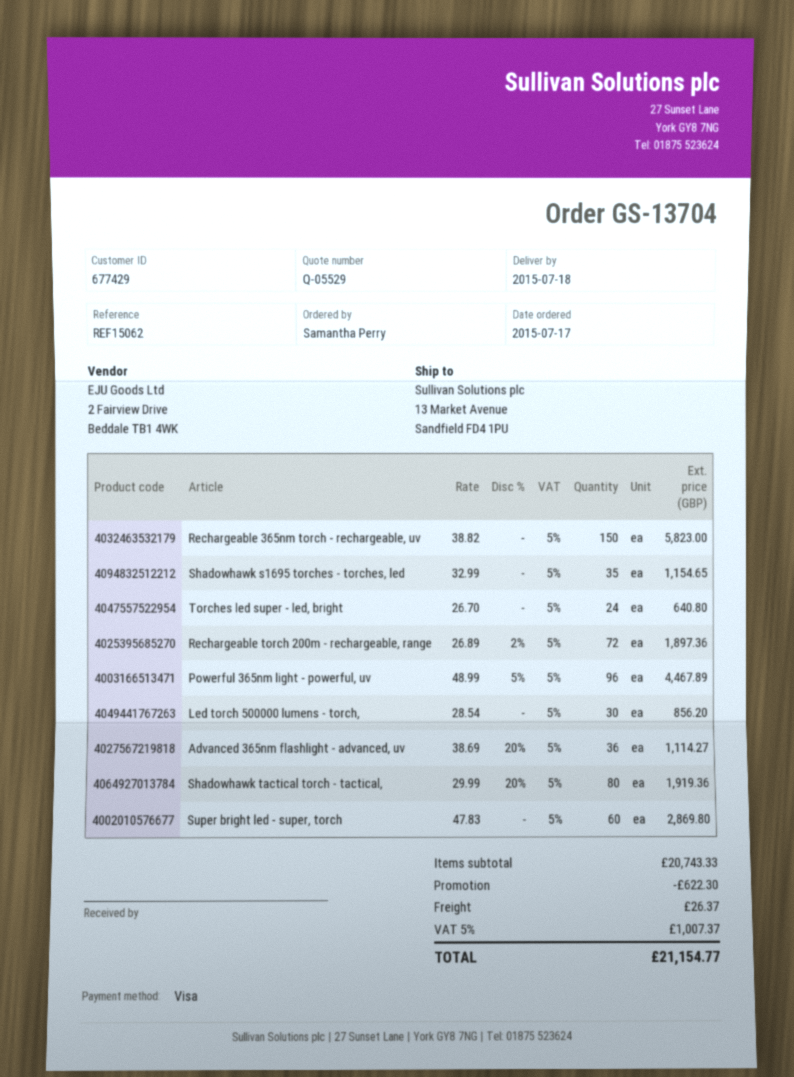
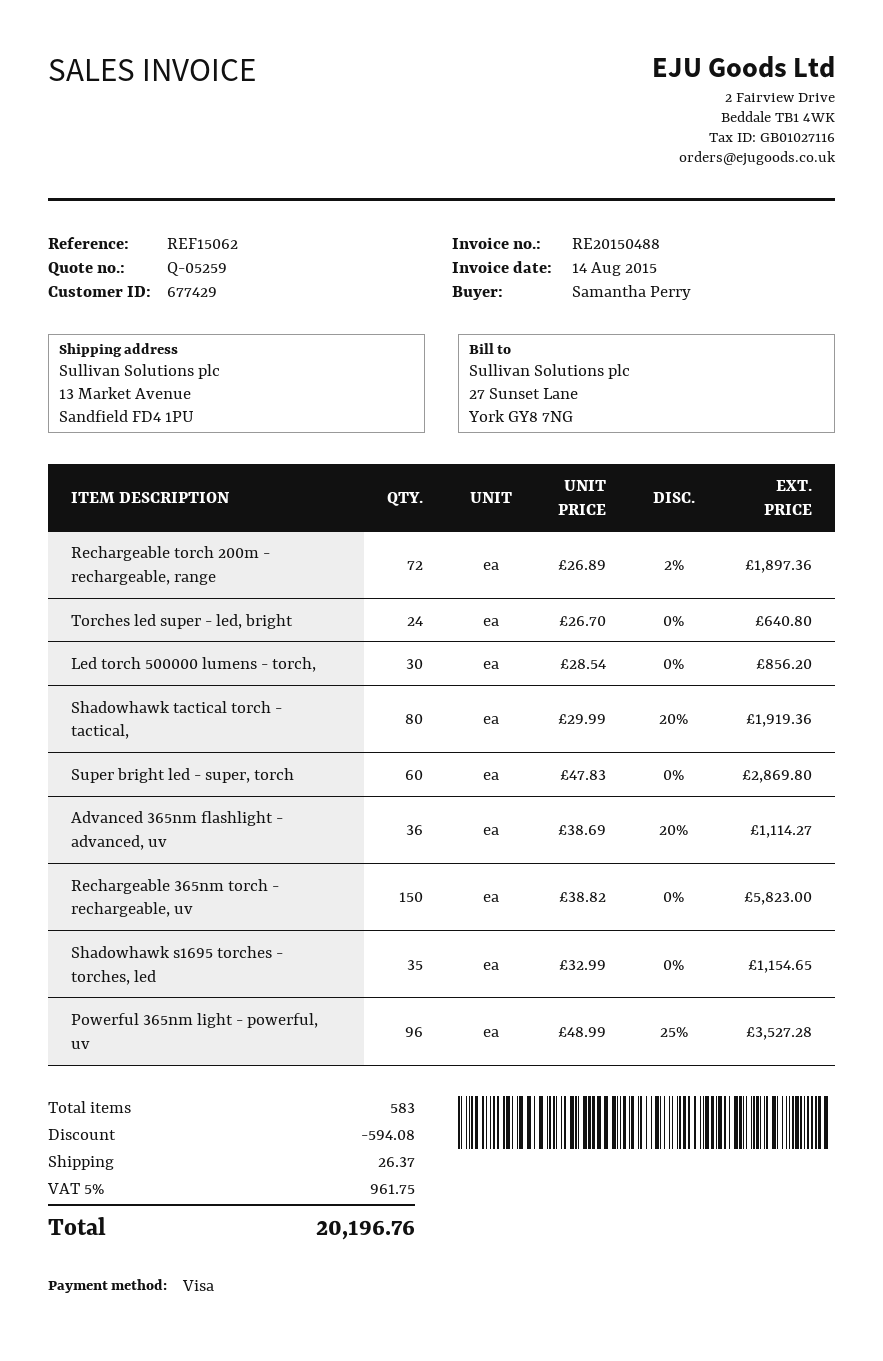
quote number: Q-05529 -> Q-05259
Powerful 365nm light - powerful, uv: 96 x 48.99 - 5% = 4467.89 -> 96 x 48.99 - 25% = 3527.28
discount: 622.30 -> 594.08
tax: 5% = 1007.37 -> 5% = 961.75
total: 21154.77 -> 20196.76

